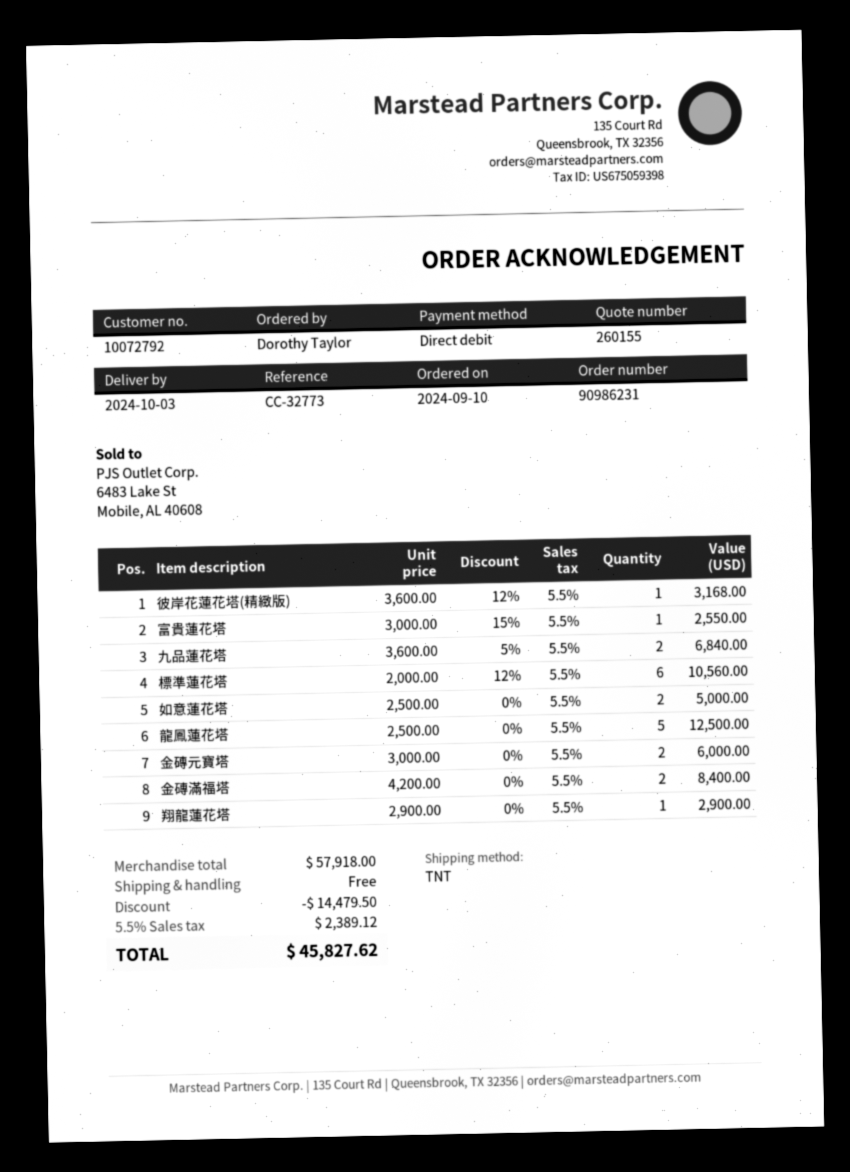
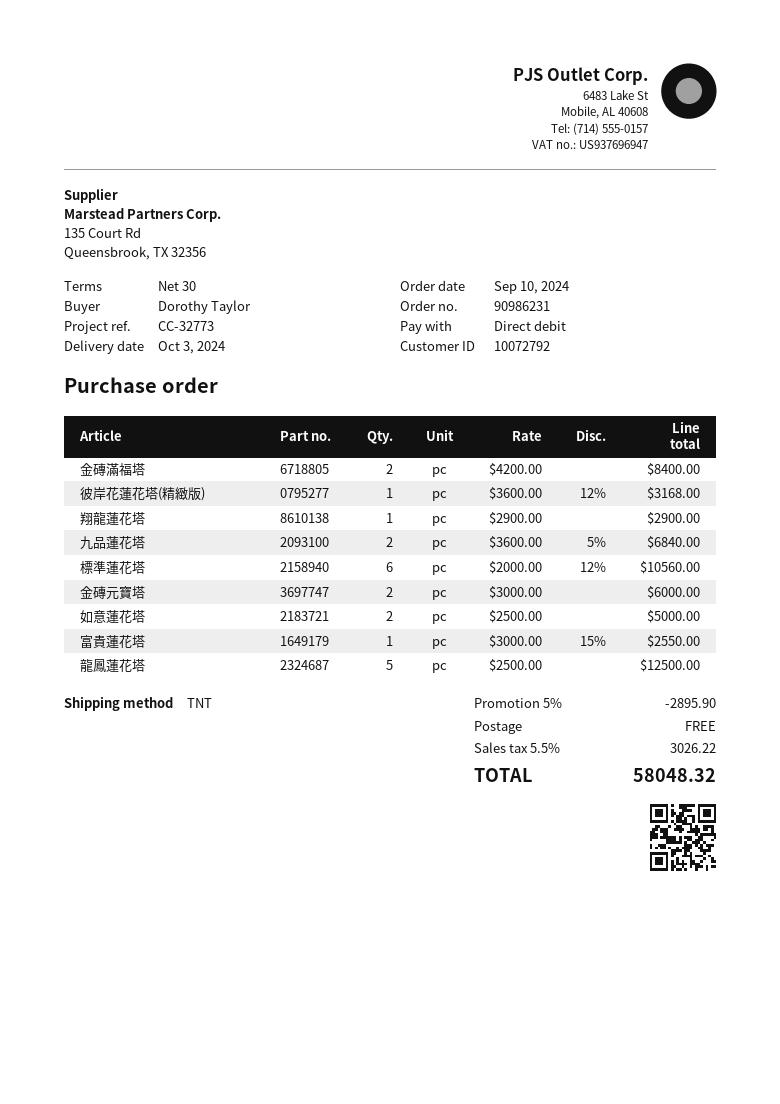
discount: 14479.50 -> 2895.90
tax: 5.5% = 2389.12 -> 5.5% = 3026.22
total: 45827.62 -> 58048.32

